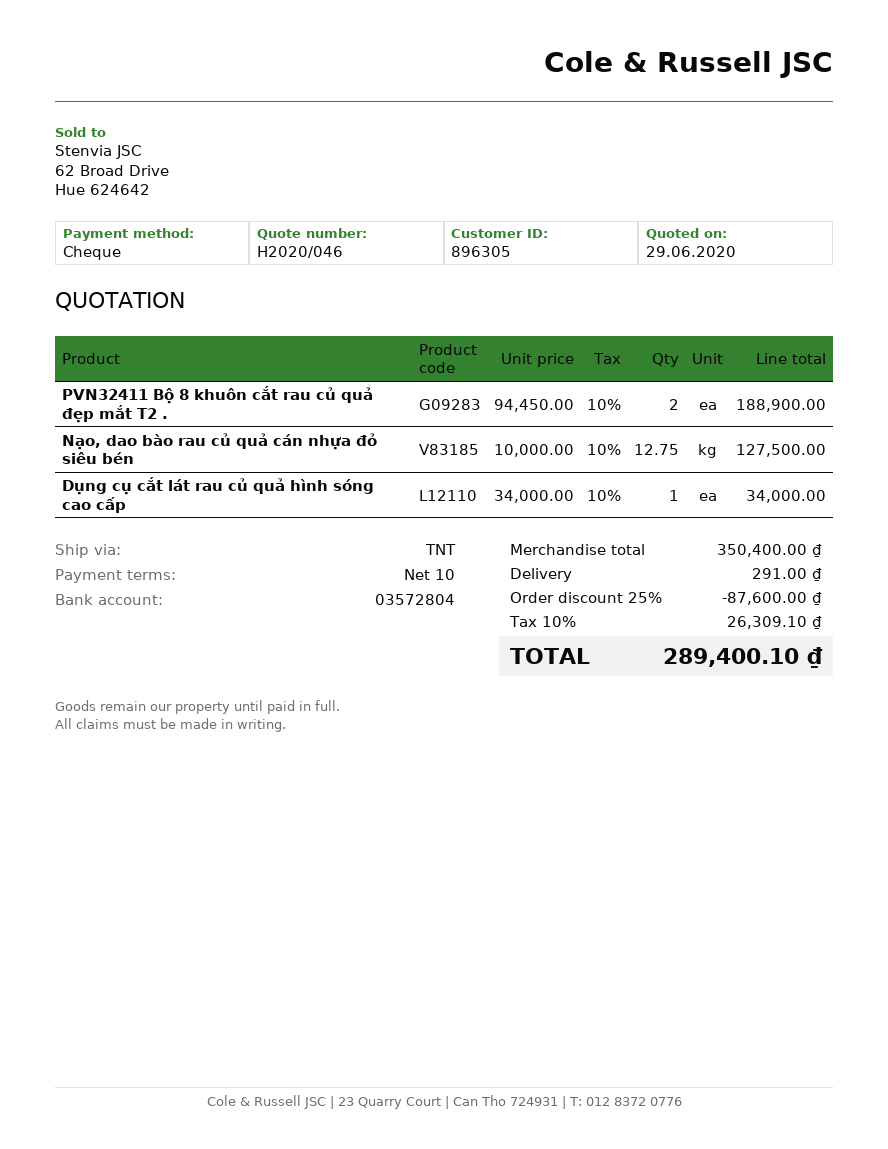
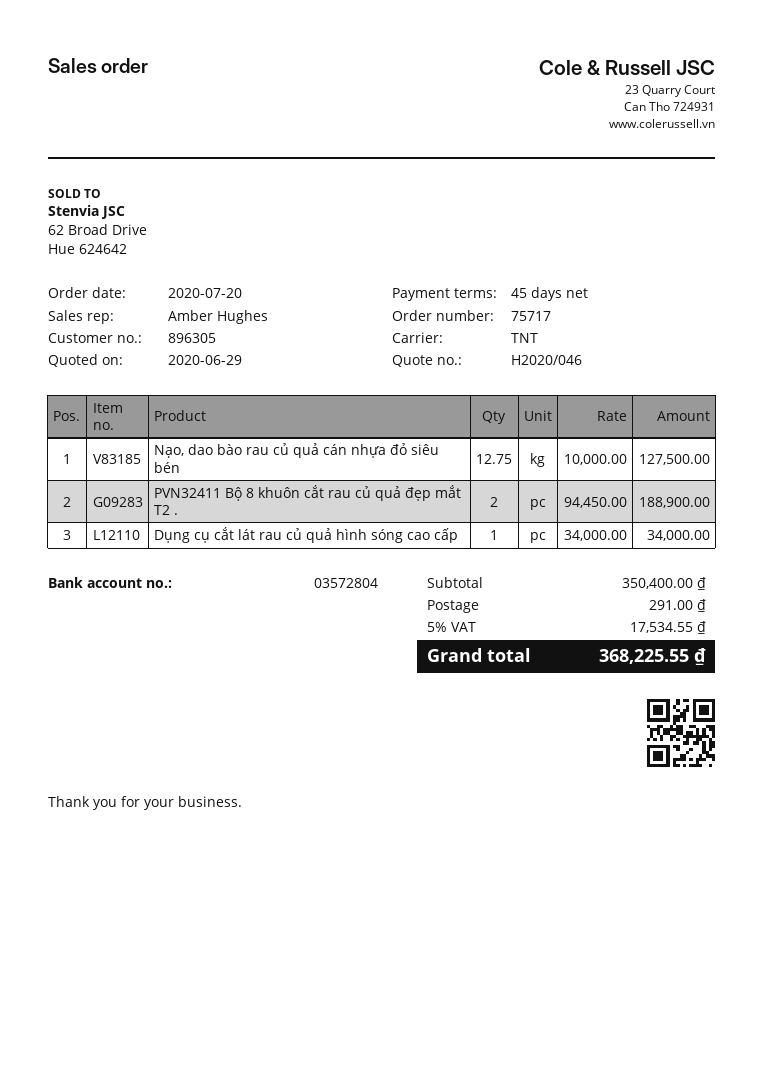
payment terms: 10 days -> 45 days
discount: 25% = 87600.00 -> none
tax: 10% = 26309.10 -> 5% = 17534.55
total: 289400.10 -> 368225.55

